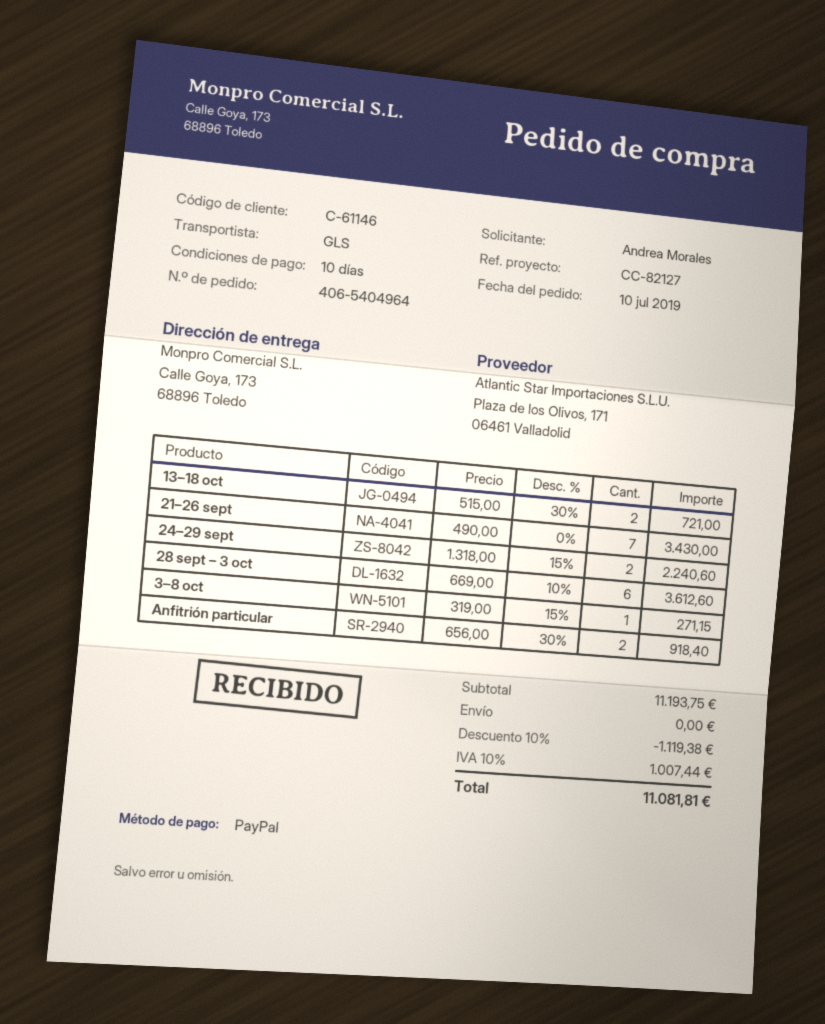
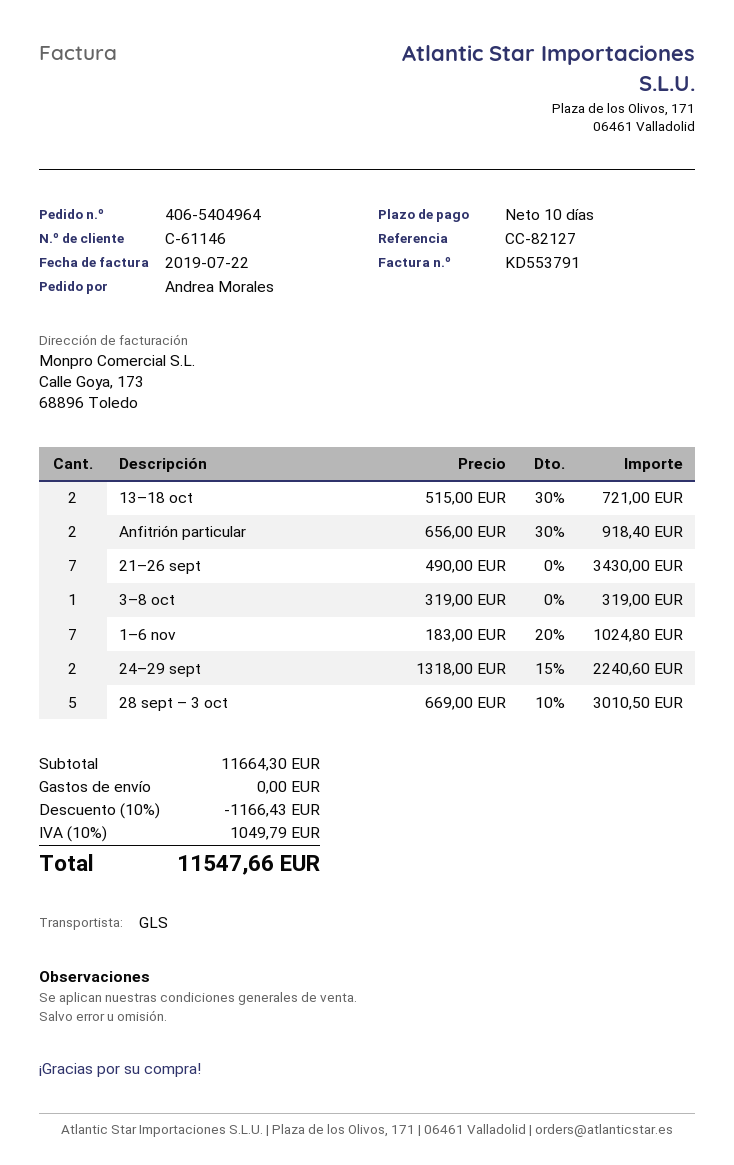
28 sept – 3 oct: 6 x 669.00 - 10% = 3612.60 -> 5 x 669.00 - 10% = 3010.50
3–8 oct: 1 x 319.00 - 15% = 271.15 -> 1 x 319.00 = 319.00
1–6 nov: none -> 7 x 183.00 - 20% = 1024.80
subtotal: 11193.75 -> 11664.30
discount: 10% = 1119.38 -> 10% = 1166.43
tax: 10% = 1007.44 -> 10% = 1049.79
total: 11081.81 -> 11547.66

